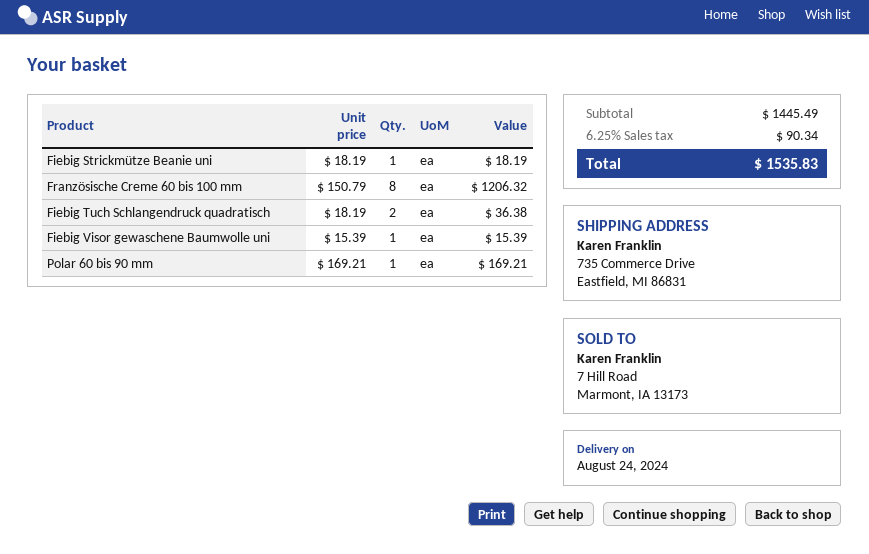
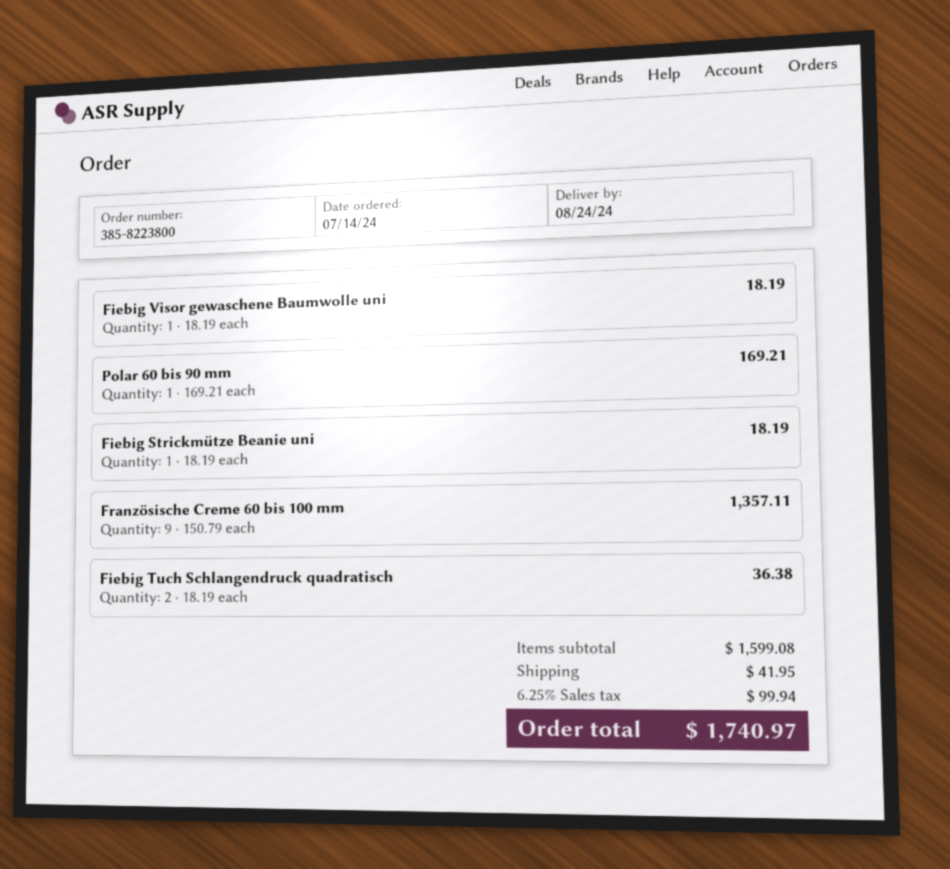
Französische Creme 60 bis 100 mm: 8 x 150.79 = 1206.32 -> 9 x 150.79 = 1357.11
Fiebig Visor gewaschene Baumwolle uni: 1 x 15.39 = 15.39 -> 1 x 18.19 = 18.19
subtotal: 1445.49 -> 1599.08
shipping: none -> 41.95
tax: 6.25% = 90.34 -> 6.25% = 99.94
total: 1535.83 -> 1740.97

